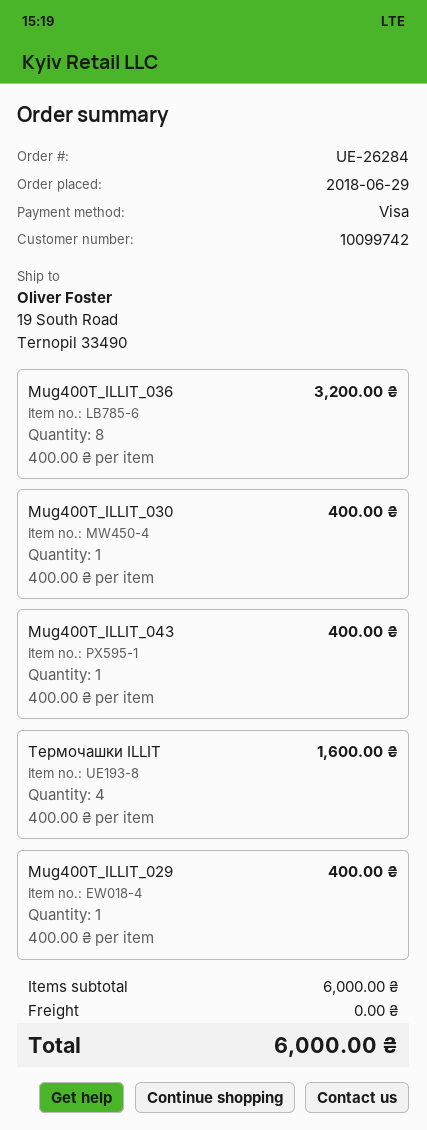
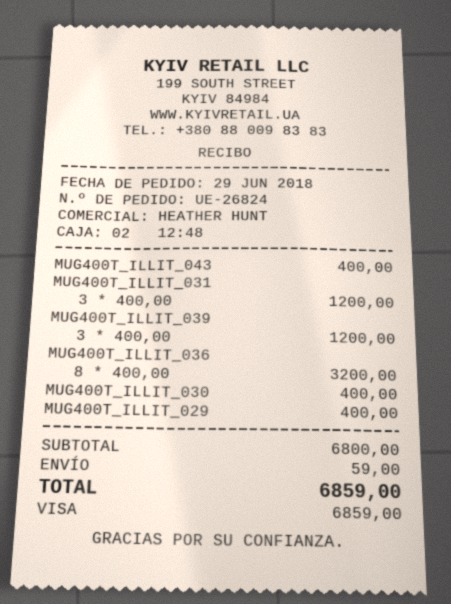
order number: UE-26284 -> UE-26824
Термочашки ILLIT: 4 x 400.00 = 1600.00 -> none
MUG400T_ILLIT_031: none -> 3 x 400.00 = 1200.00
MUG400T_ILLIT_039: none -> 3 x 400.00 = 1200.00
subtotal: 6000.00 -> 6800.00
shipping: 0.00 -> 59.00
total: 6000.00 -> 6859.00

